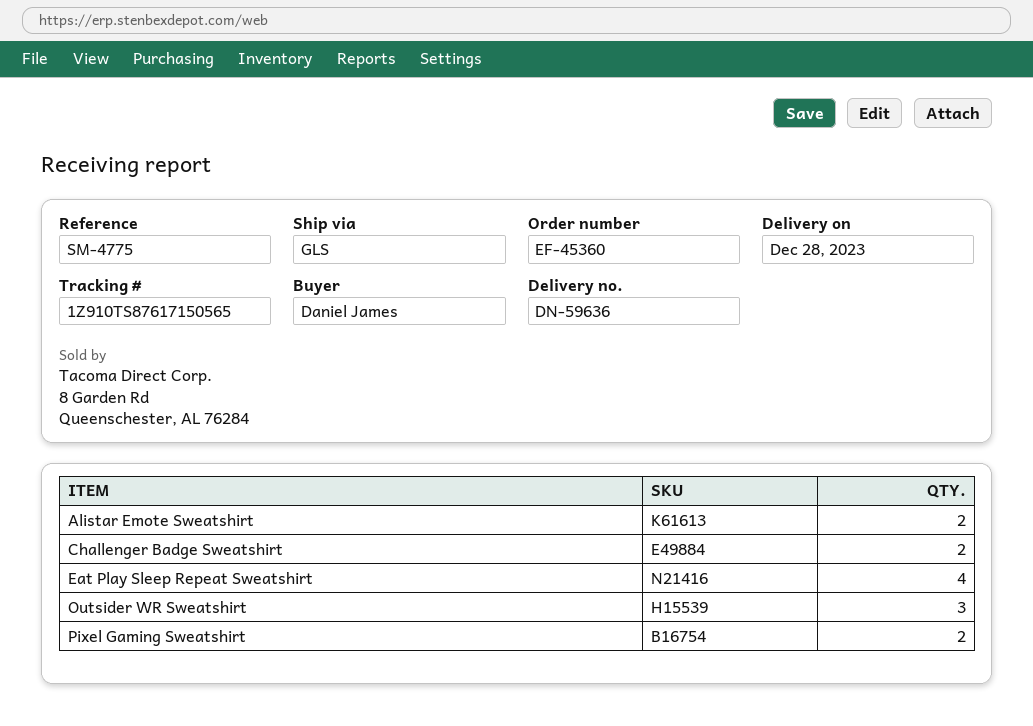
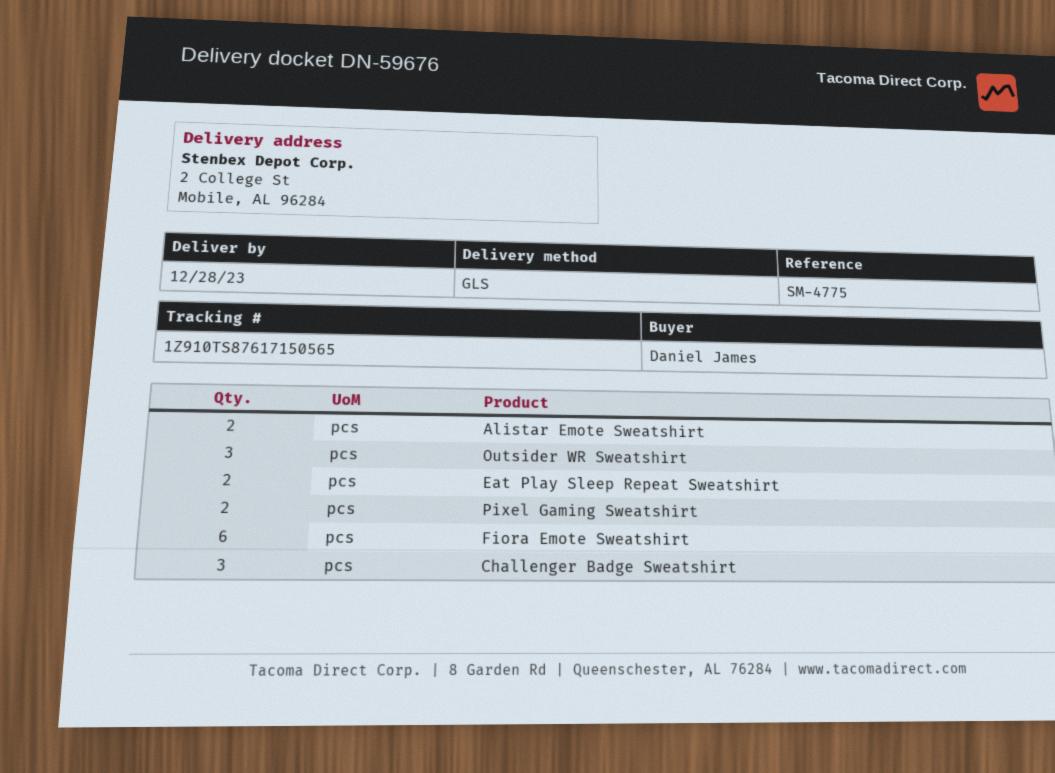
delivery note number: DN-59636 -> DN-59676
Challenger Badge Sweatshirt: 2 -> 3
Eat Play Sleep Repeat Sweatshirt: 4 -> 2
Fiora Emote Sweatshirt: none -> 6

